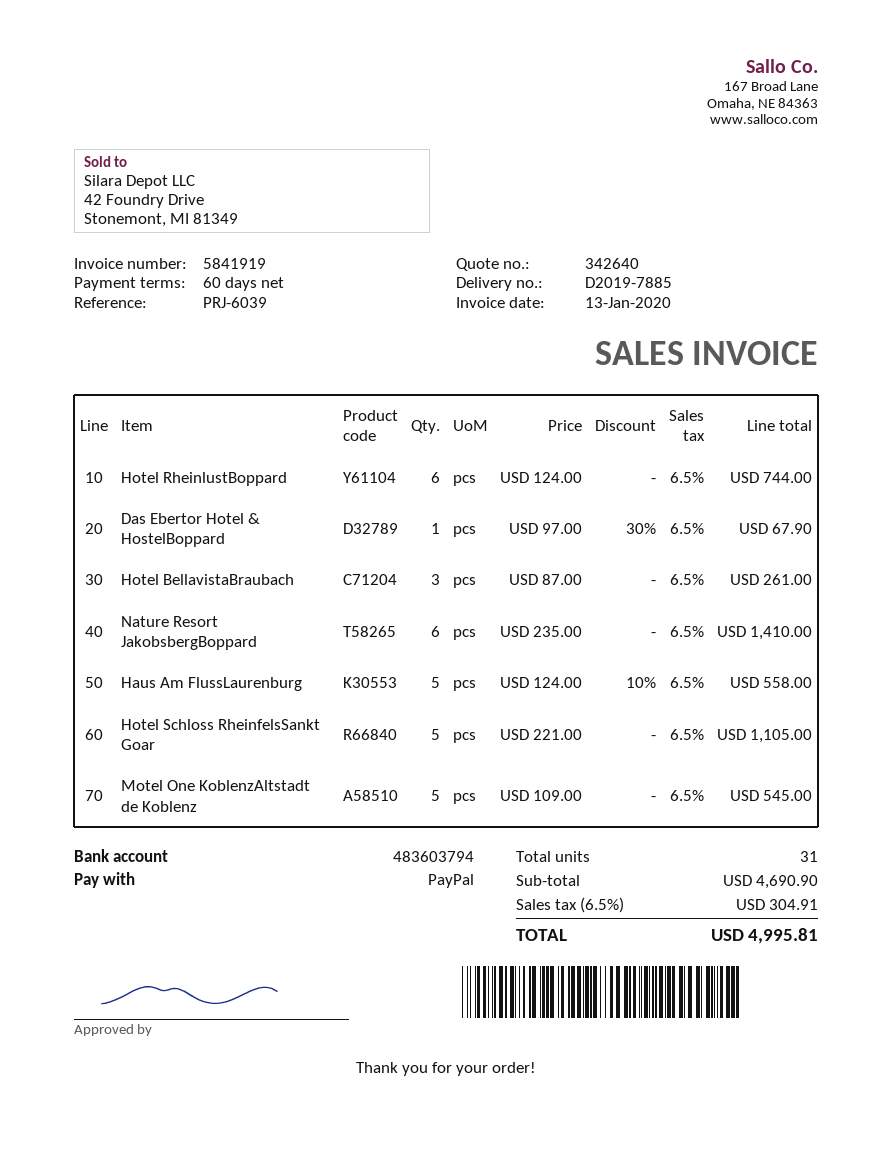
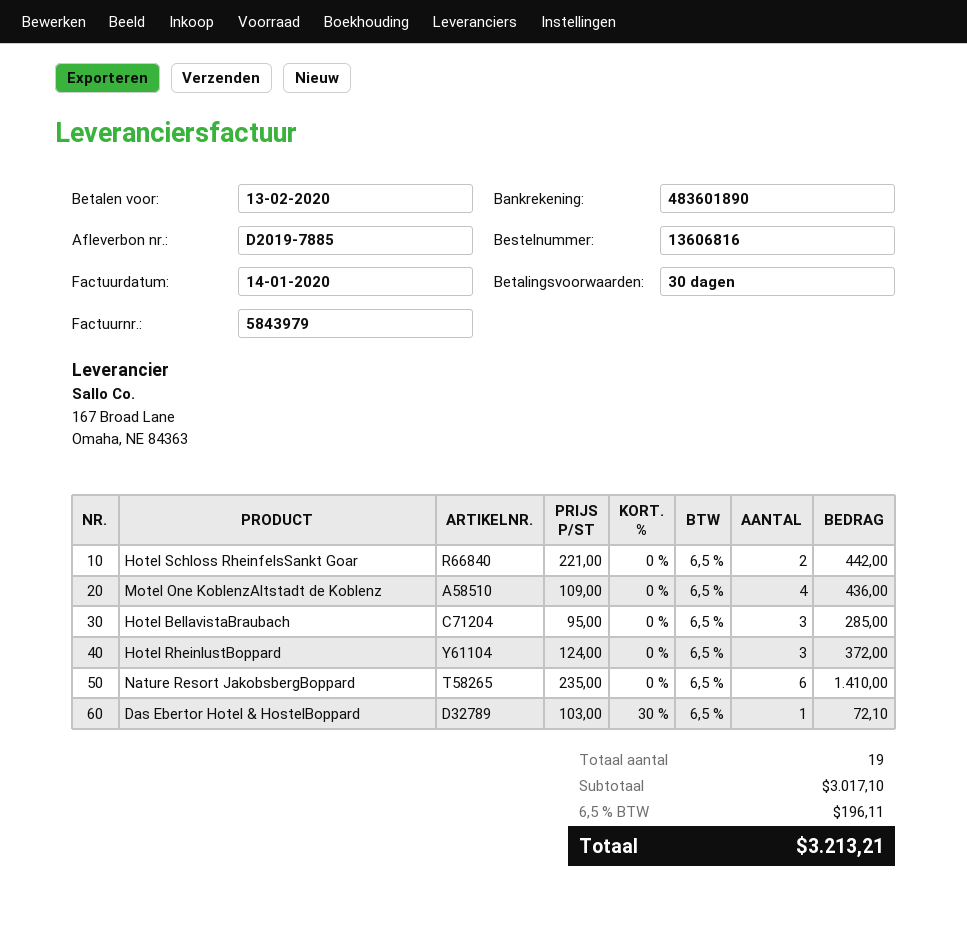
invoice number: 5841919 -> 5843979
invoice date: 2020-01-13 -> 2020-01-14
payment terms: 60 days -> 30 days
bank account: 483603794 -> 483601890
Hotel RheinlustBoppard: 6 x 124.00 = 744.00 -> 3 x 124.00 = 372.00
Das Ebertor Hotel & HostelBoppard: 1 x 97.00 - 30% = 67.90 -> 1 x 103.00 - 30% = 72.10
Hotel BellavistaBraubach: 3 x 87.00 = 261.00 -> 3 x 95.00 = 285.00
Haus Am FlussLaurenburg: 5 x 124.00 - 10% = 558.00 -> none
Hotel Schloss RheinfelsSankt Goar: 5 x 221.00 = 1105.00 -> 2 x 221.00 = 442.00
Motel One KoblenzAltstadt de Koblenz: 5 x 109.00 = 545.00 -> 4 x 109.00 = 436.00
total quantity: 31 -> 19
subtotal: 4690.90 -> 3017.10
tax: 6.5% = 304.91 -> 6.5% = 196.11
total: 4995.81 -> 3213.21

